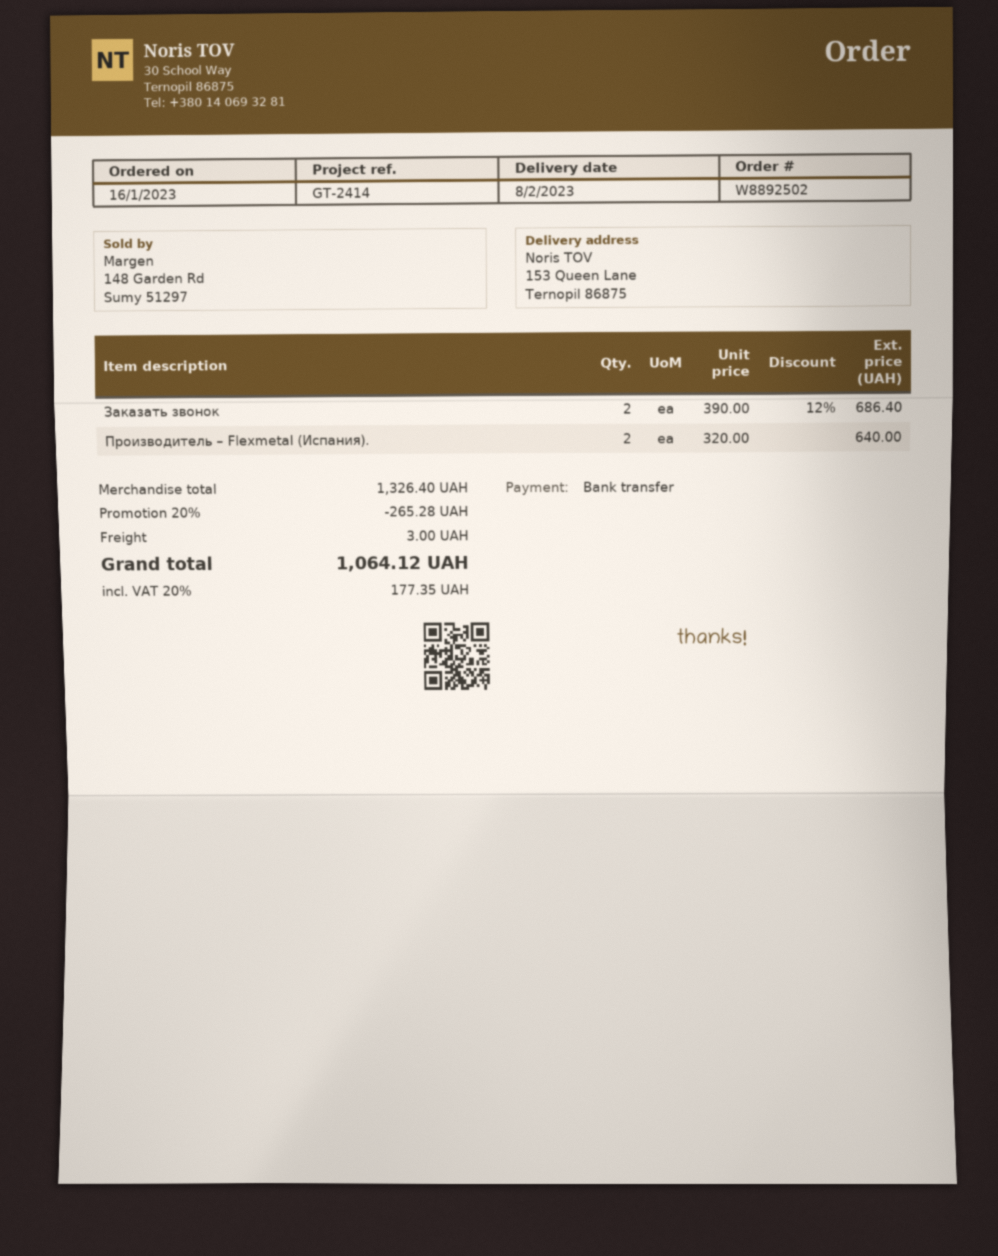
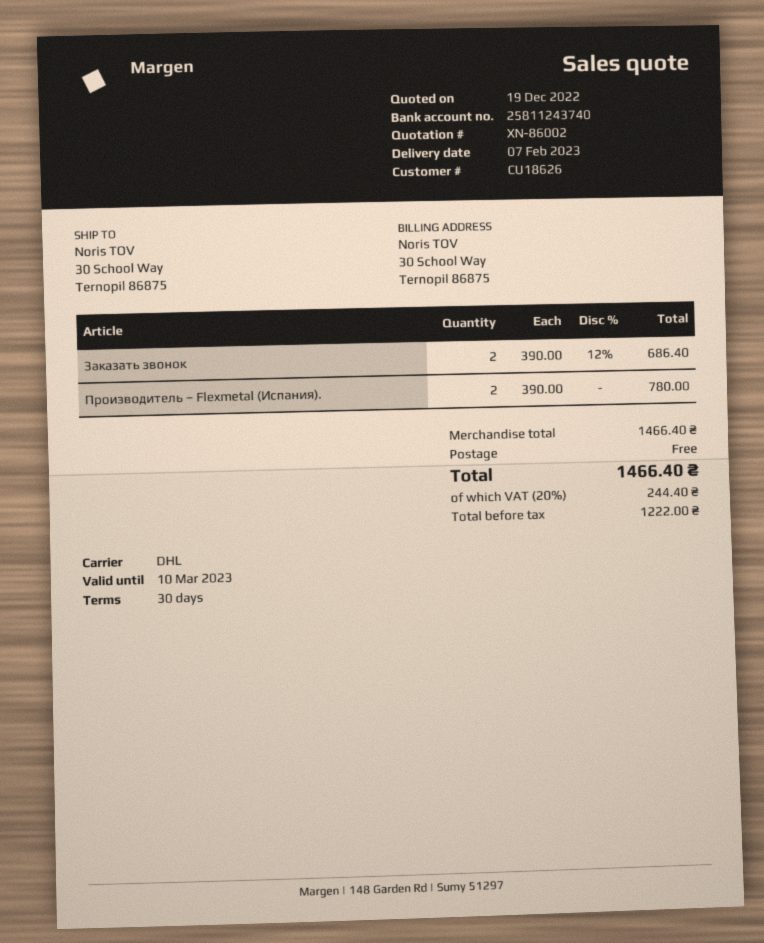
delivery date: 2023-02-08 -> 2023-02-07
ship to: 153 Queen Lane, Ternopil 86875 -> 30 School Way, Ternopil 86875
Производитель – Flexmetal (Испания).: 2 x 320.00 = 640.00 -> 2 x 390.00 = 780.00
subtotal: 1326.40 -> 1466.40
discount: 20% = 265.28 -> none
shipping: 3.00 -> 0.00
tax: 20% = 177.35 -> 20% = 244.40
total: 1064.12 -> 1466.40

